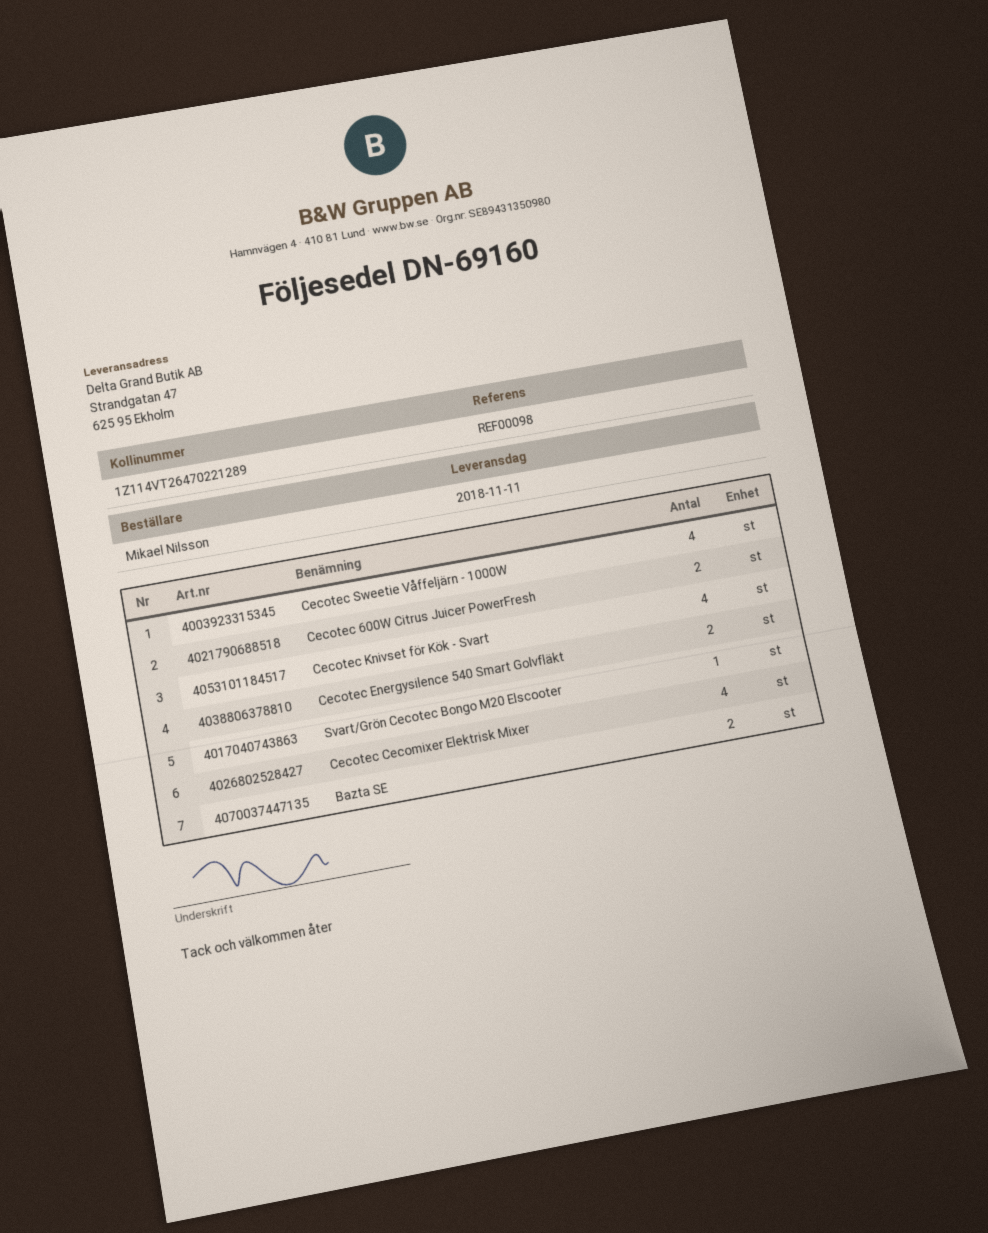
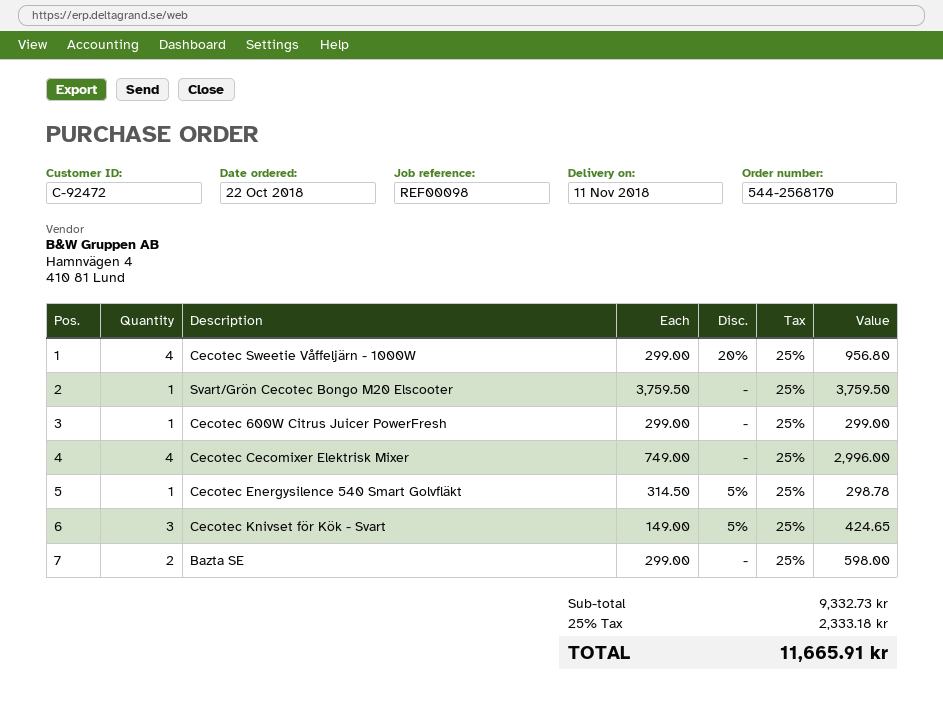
Cecotec 600W Citrus Juicer PowerFresh: 2 -> 1
Cecotec Knivset för Kök - Svart: 4 -> 3
Cecotec Energysilence 540 Smart Golvfläkt: 2 -> 1

